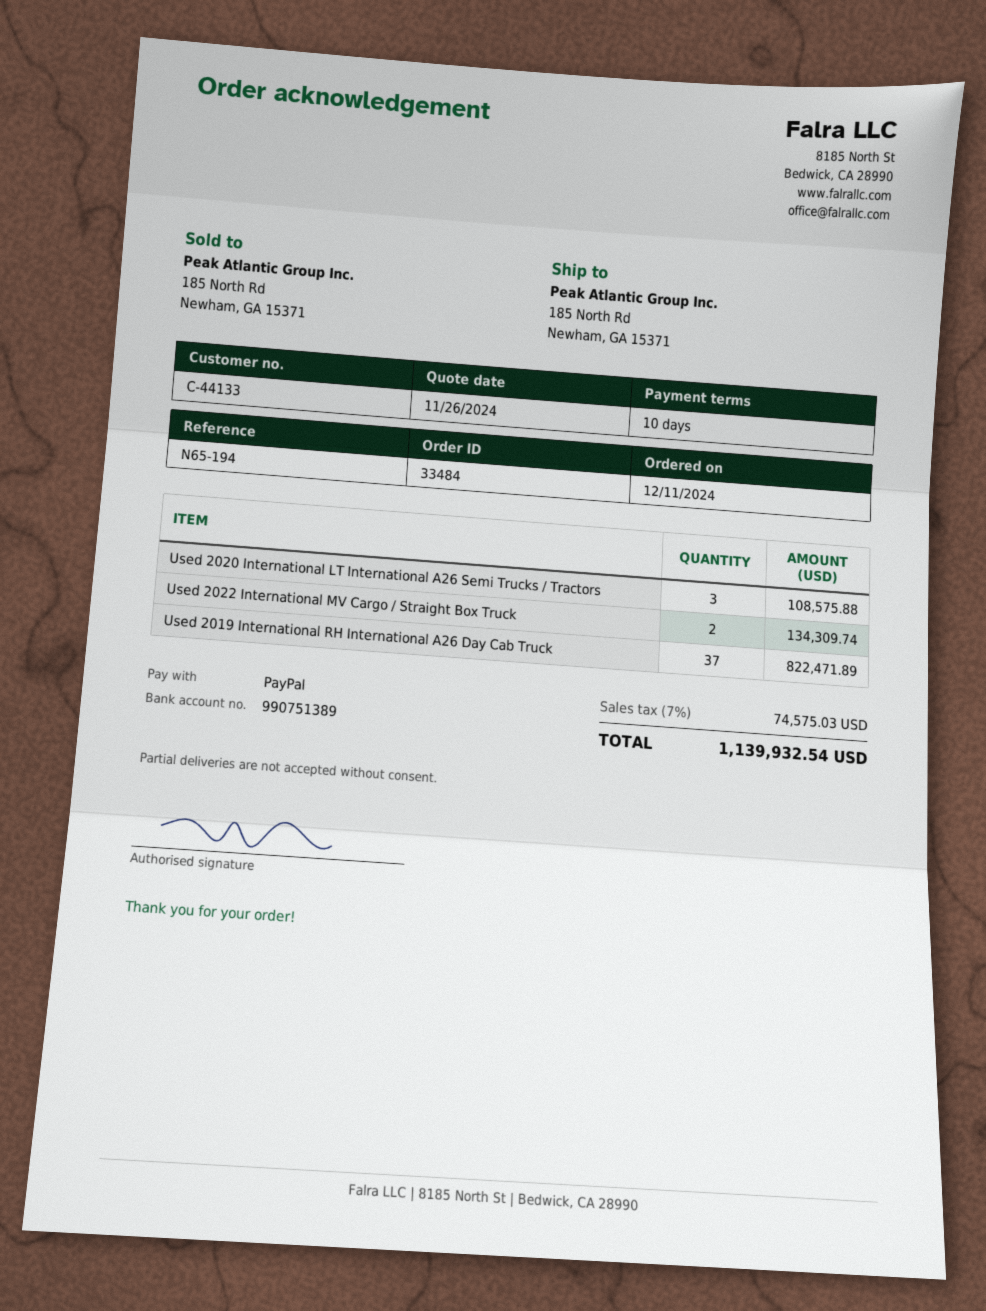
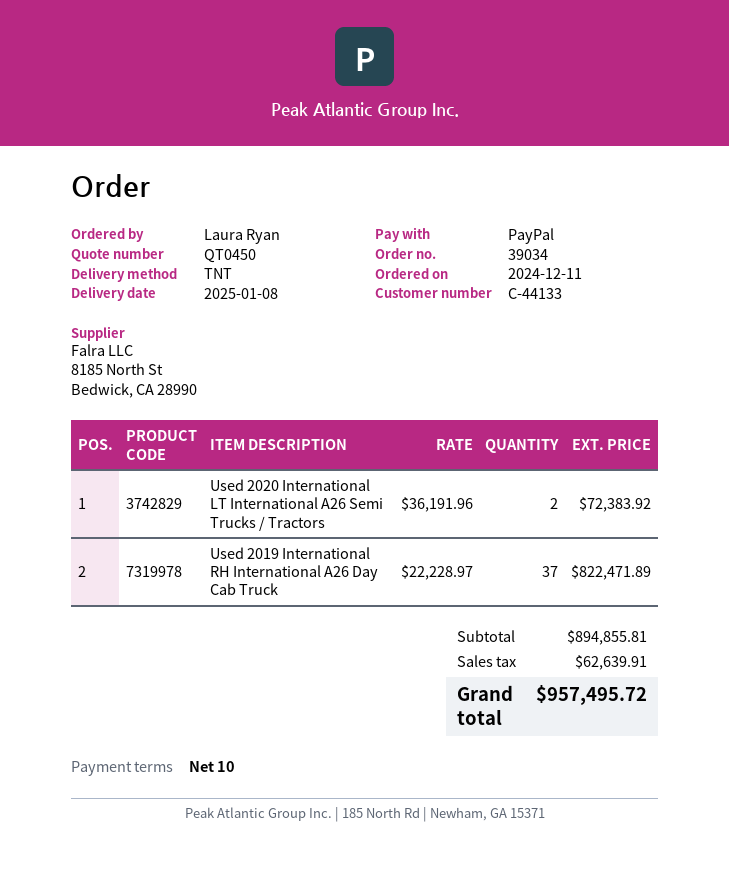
order number: 33484 -> 39034
Used 2020 International LT International A26 Semi Trucks / Tractors: 3 for 108575.88 -> 2 for 72383.92
Used 2022 International MV Cargo / Straight Box Truck: 2 for 134309.74 -> none
tax: 74575.03 -> 62639.91
total: 1139932.54 -> 957495.72

